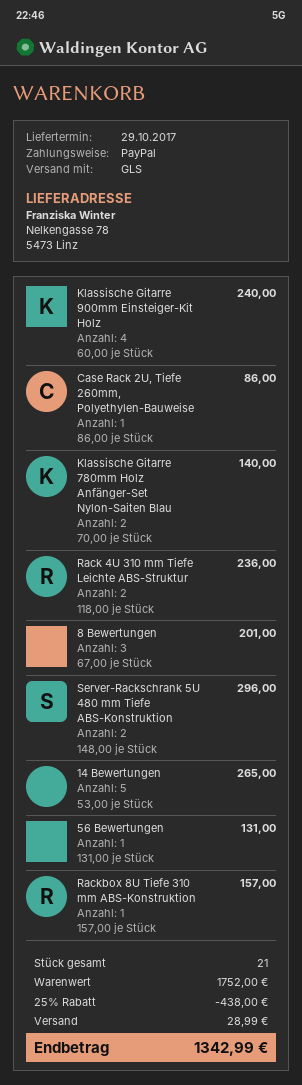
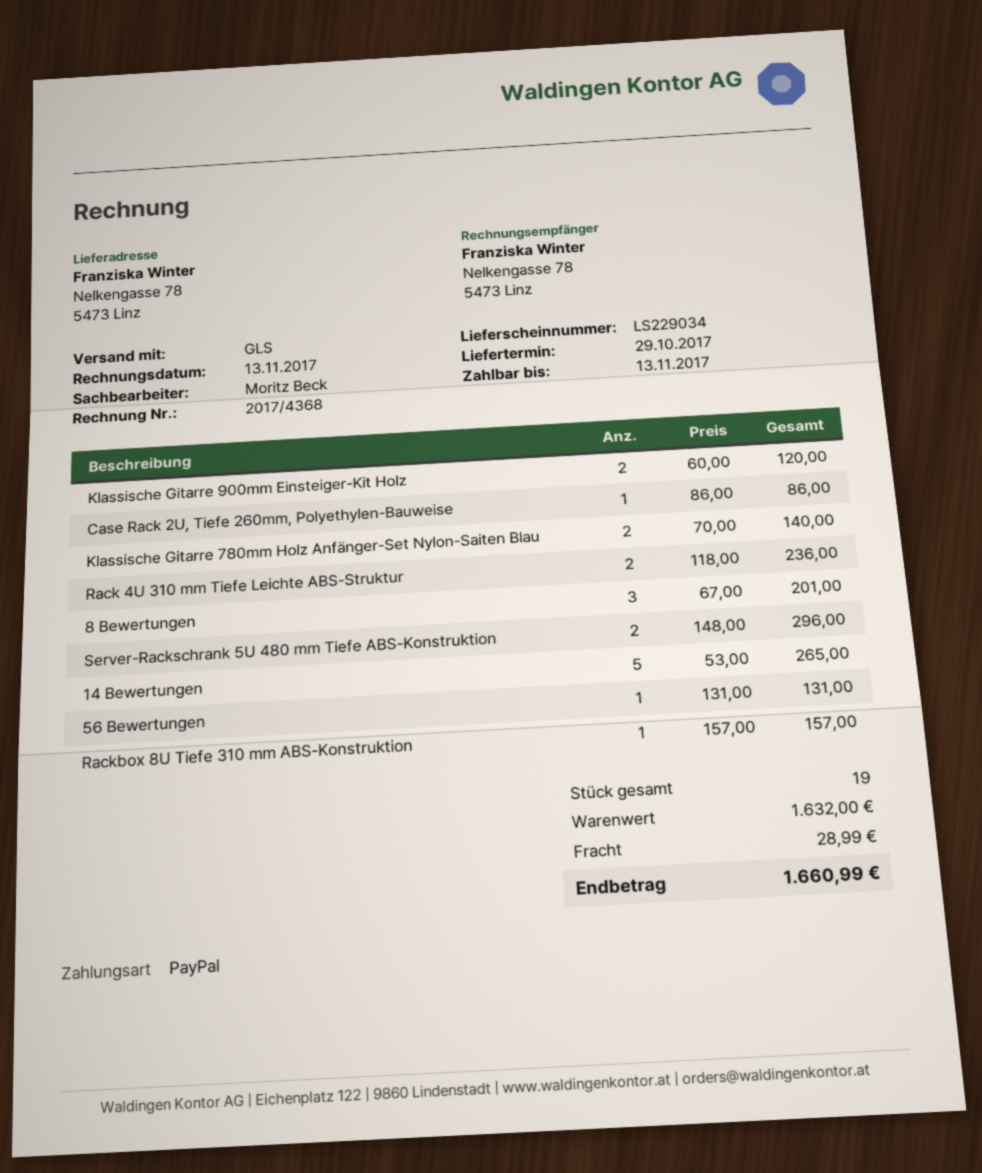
Klassische Gitarre 900mm Einsteiger-Kit Holz: 4 x 60.00 = 240.00 -> 2 x 60.00 = 120.00
total quantity: 21 -> 19
subtotal: 1752.00 -> 1632.00
discount: 25% = 438.00 -> none
total: 1342.99 -> 1660.99

